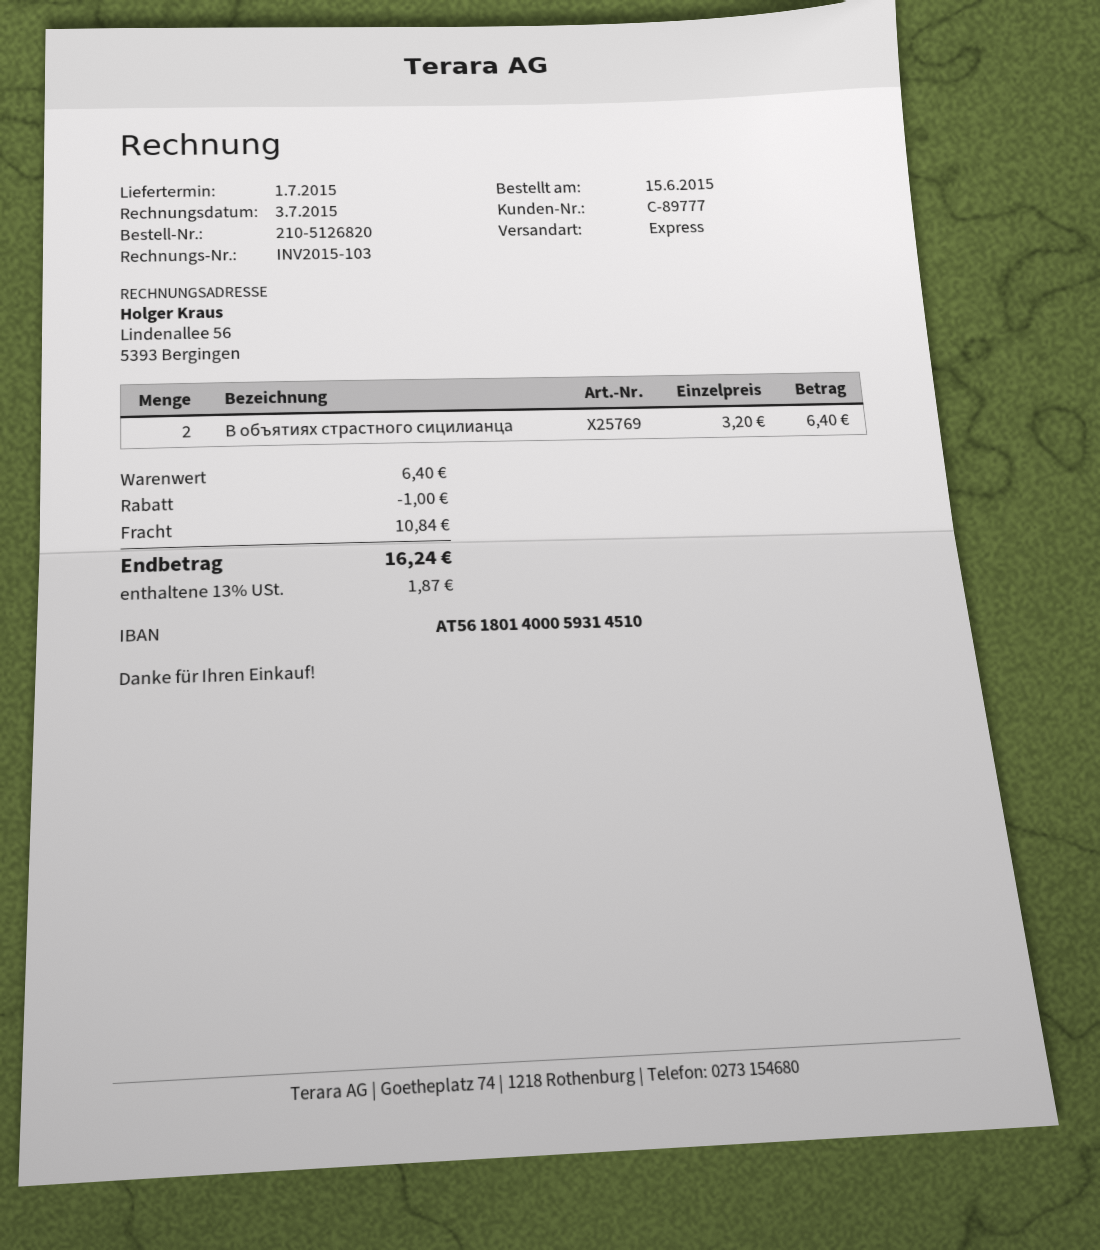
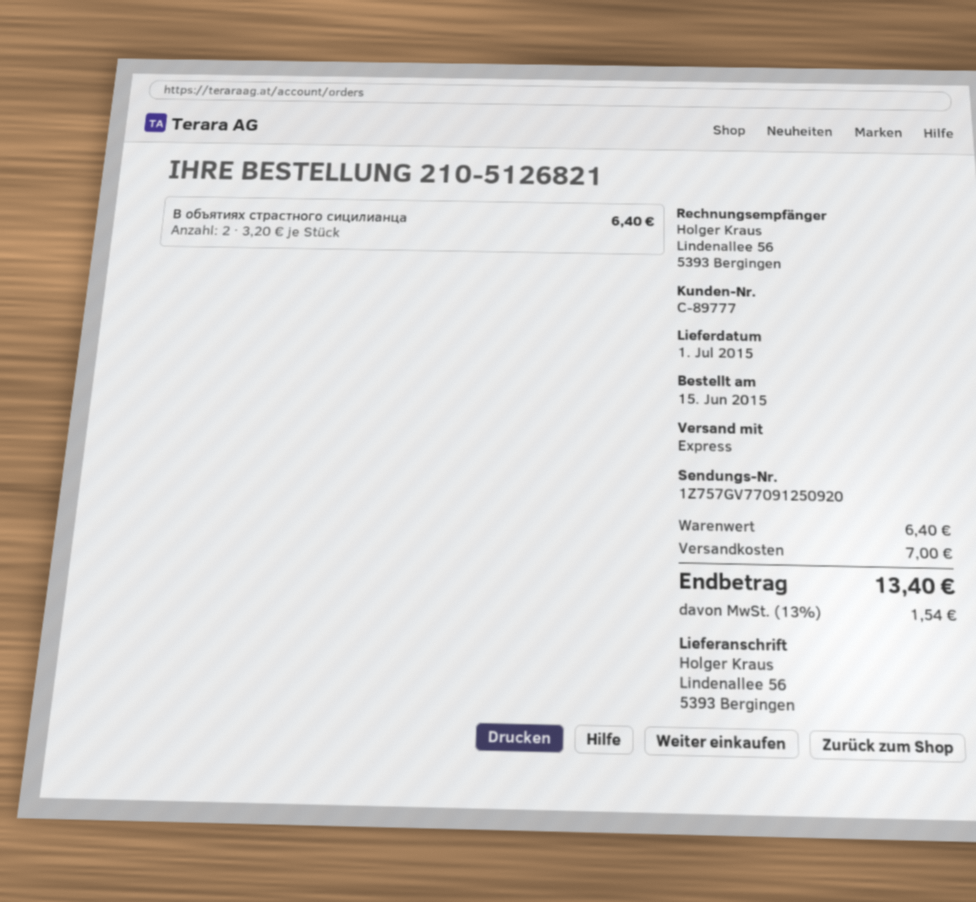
order number: 210-5126820 -> 210-5126821
discount: 1.00 -> none
shipping: 10.84 -> 7.00
tax: 13% = 1.87 -> 13% = 1.54
total: 16.24 -> 13.40

